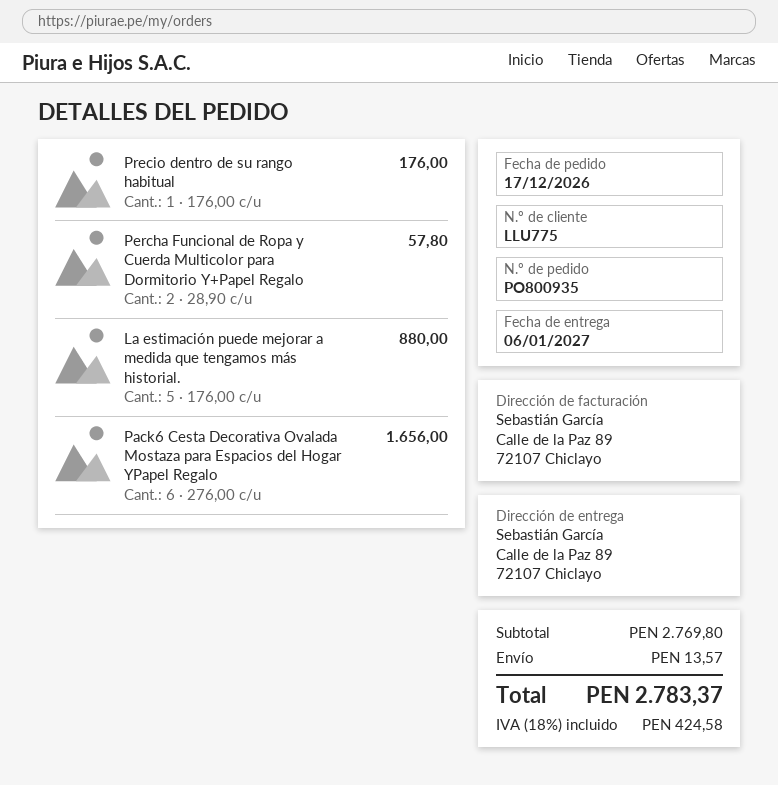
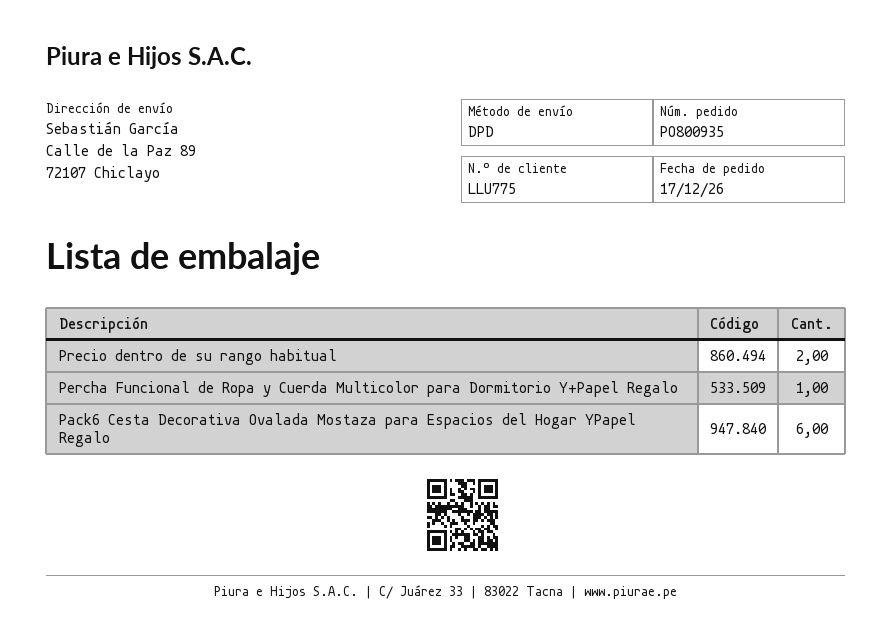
Precio dentro de su rango habitual: 1 -> 2
Percha Funcional de Ropa y Cuerda Multicolor para Dormitorio Y+Papel Regalo: 2 -> 1
La estimación puede mejorar a medida que tengamos más historial.: 5 -> none

